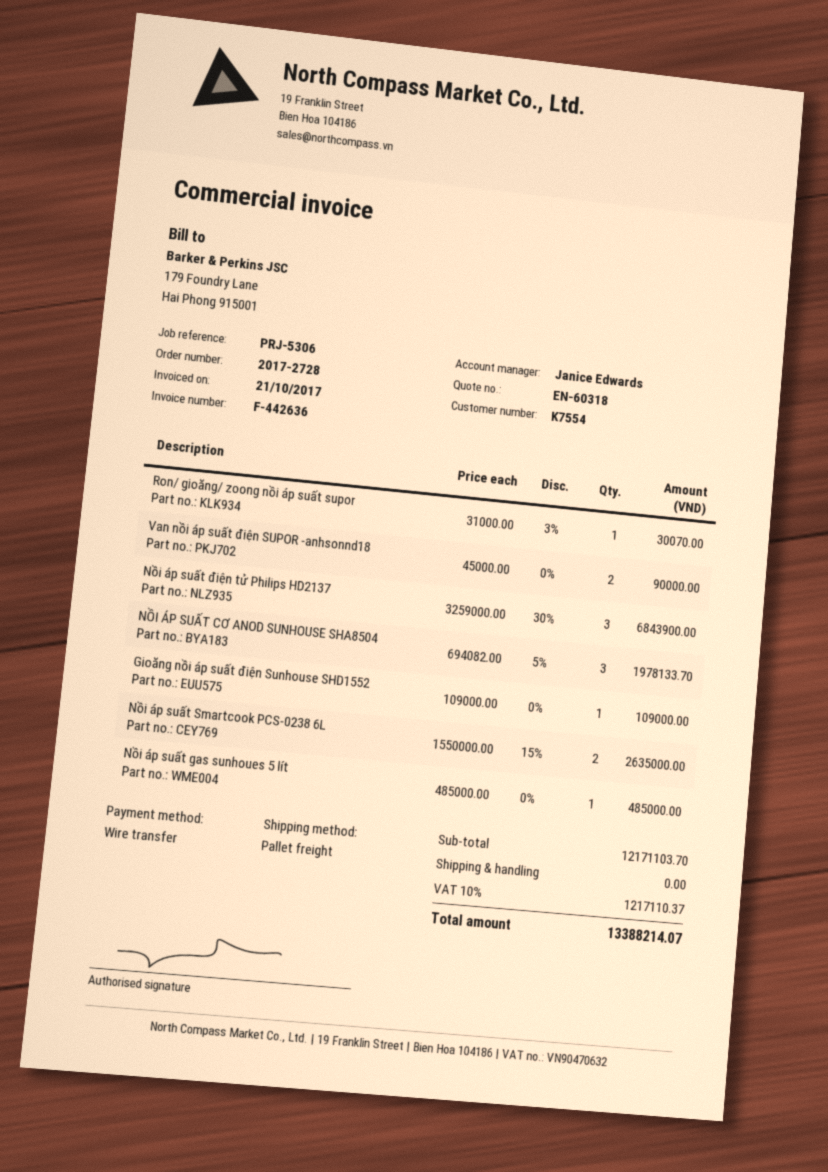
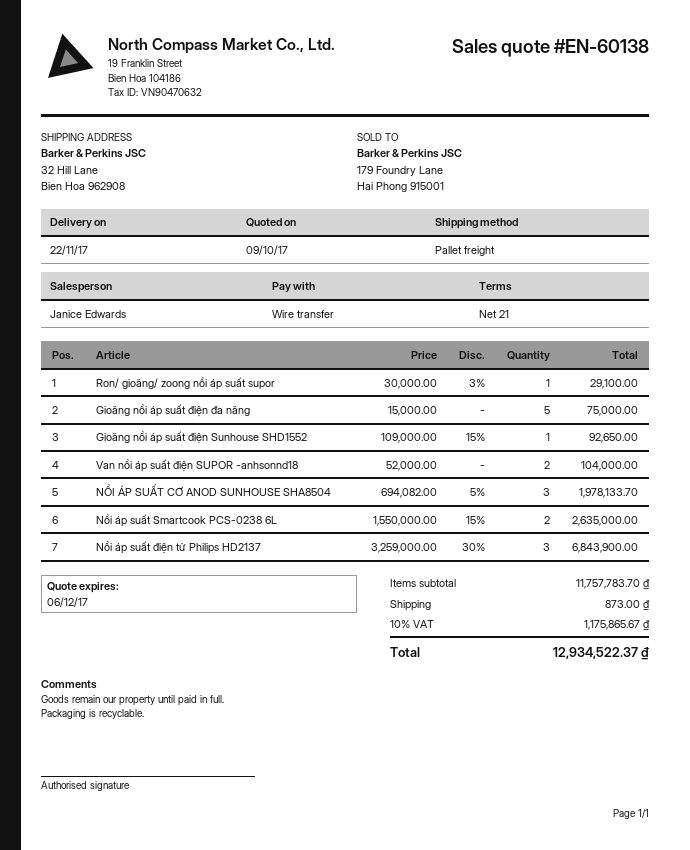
quote number: EN-60318 -> EN-60138
Ron/ gioăng/ zoong nồi áp suất supor: 1 x 31000.00 - 3% = 30070.00 -> 1 x 30000.00 - 3% = 29100.00
Van nồi áp suất điện SUPOR -anhsonnd18: 2 x 45000.00 = 90000.00 -> 2 x 52000.00 = 104000.00
Gioăng nồi áp suất điện Sunhouse SHD1552: 1 x 109000.00 = 109000.00 -> 1 x 109000.00 - 15% = 92650.00
Nồi áp suất gas sunhoues 5 lít: 1 x 485000.00 = 485000.00 -> none
Gioăng nồi áp suất điện đa năng: none -> 5 x 15000.00 = 75000.00
subtotal: 12171103.70 -> 11757783.70
shipping: 0.00 -> 873.00
tax: 10% = 1217110.37 -> 10% = 1175865.67
total: 13388214.07 -> 12934522.37

